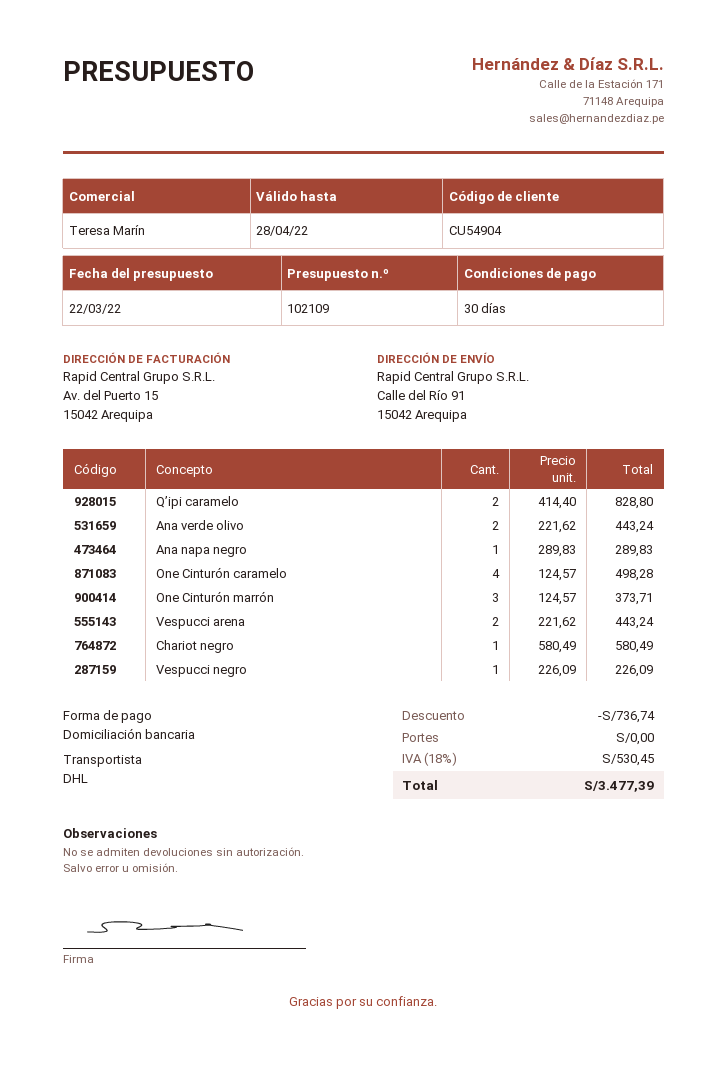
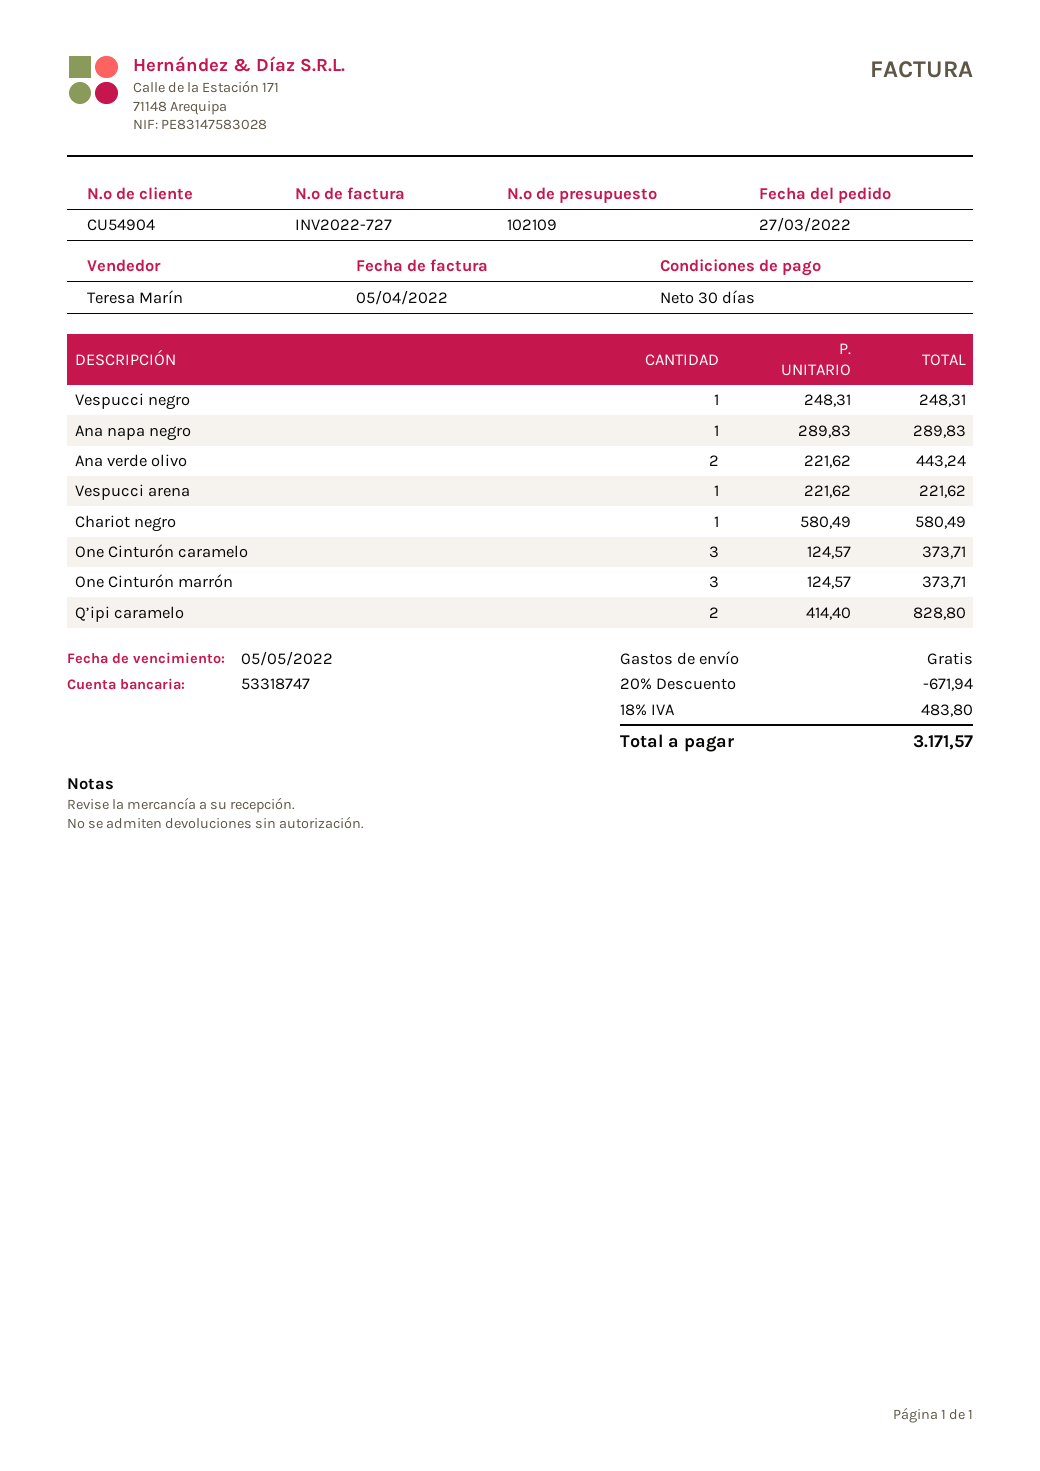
One Cinturón caramelo: 4 x 124.57 = 498.28 -> 3 x 124.57 = 373.71
Vespucci arena: 2 x 221.62 = 443.24 -> 1 x 221.62 = 221.62
Vespucci negro: 1 x 226.09 = 226.09 -> 1 x 248.31 = 248.31
discount: 736.74 -> 671.94
tax: 18% = 530.45 -> 18% = 483.80
total: 3477.39 -> 3171.57

